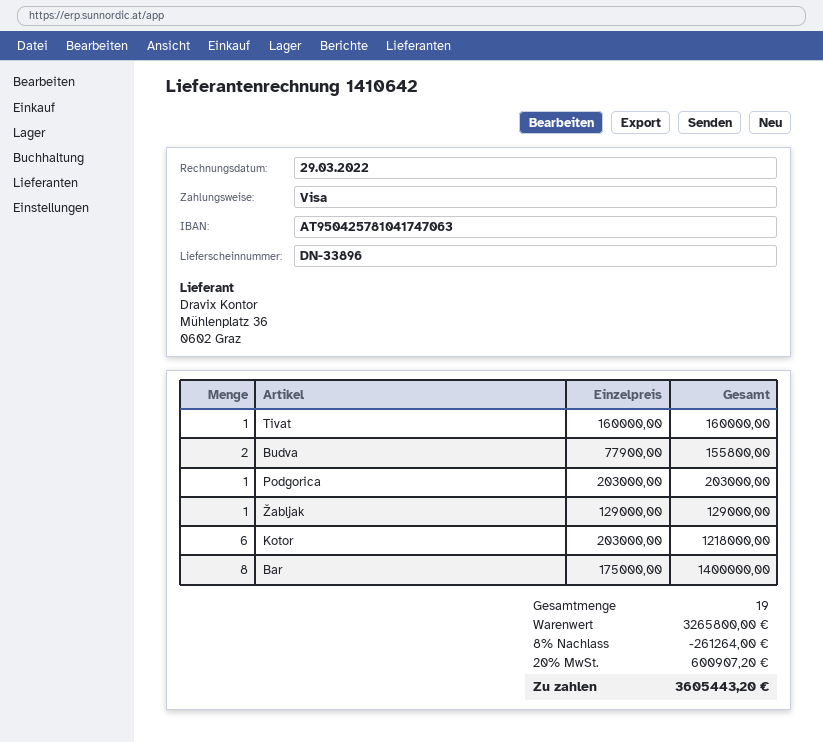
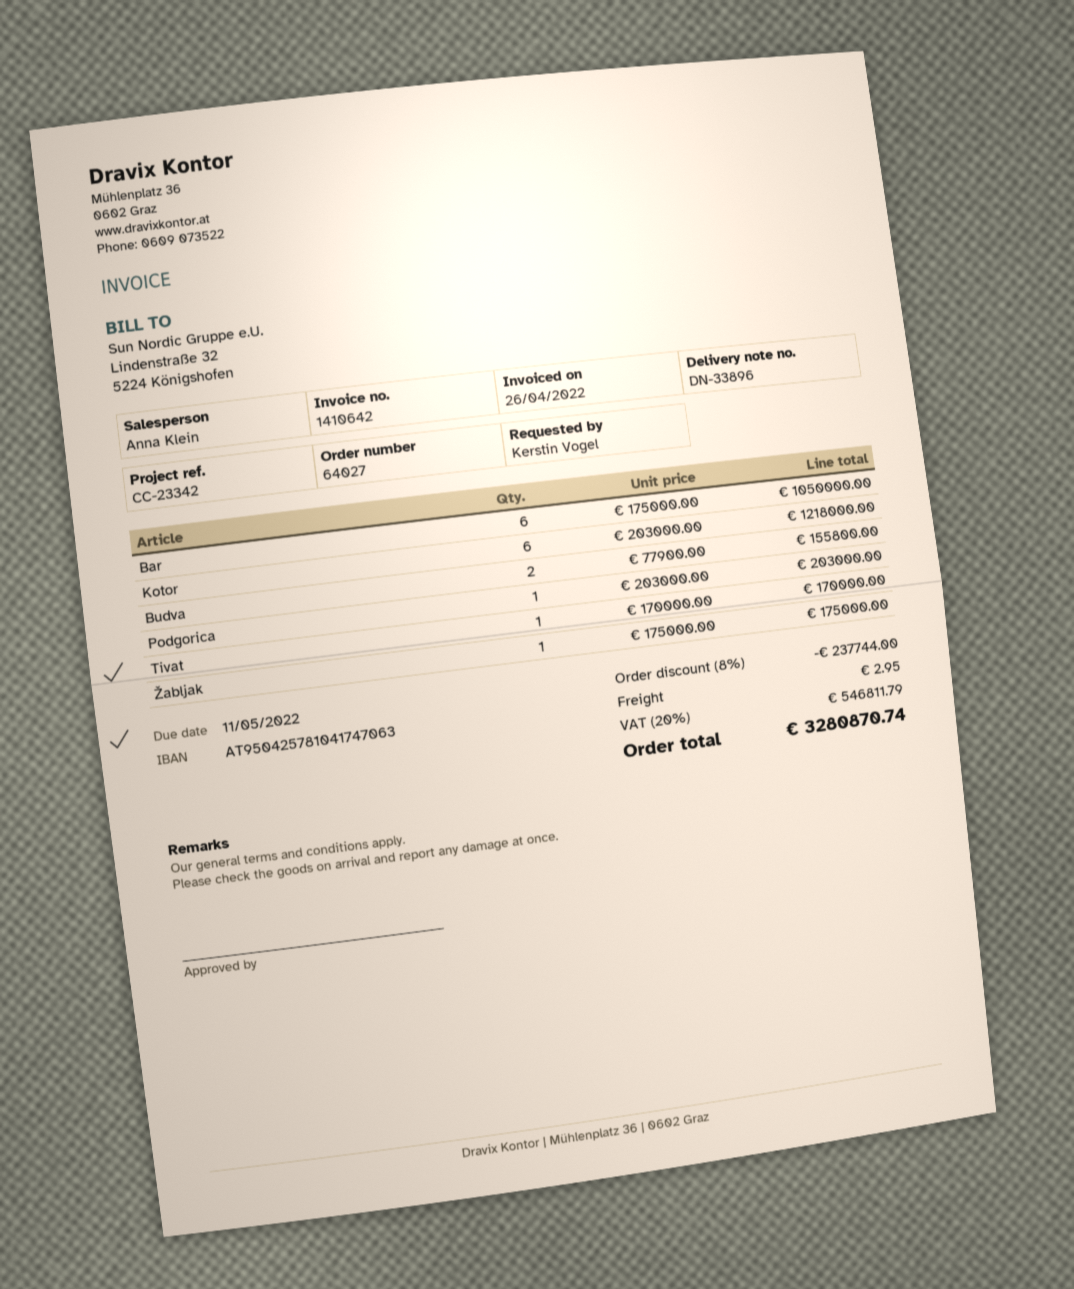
invoice date: 2022-03-29 -> 2022-04-26
Tivat: 1 x 160000.00 = 160000.00 -> 1 x 170000.00 = 170000.00
Žabljak: 1 x 129000.00 = 129000.00 -> 1 x 175000.00 = 175000.00
Bar: 8 x 175000.00 = 1400000.00 -> 6 x 175000.00 = 1050000.00
discount: 8% = 261264.00 -> 8% = 237744.00
shipping: none -> 2.95
tax: 20% = 600907.20 -> 20% = 546811.79
total: 3605443.20 -> 3280870.74

